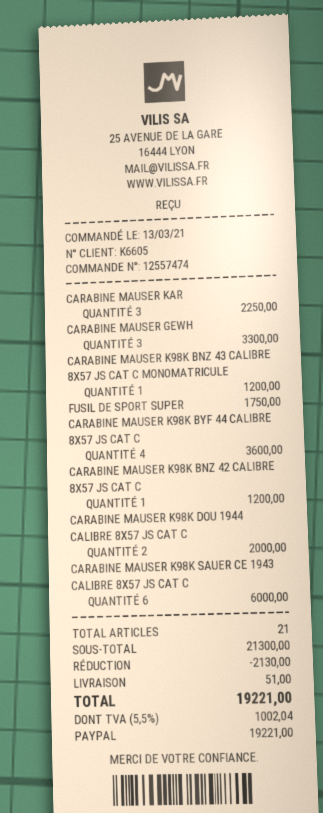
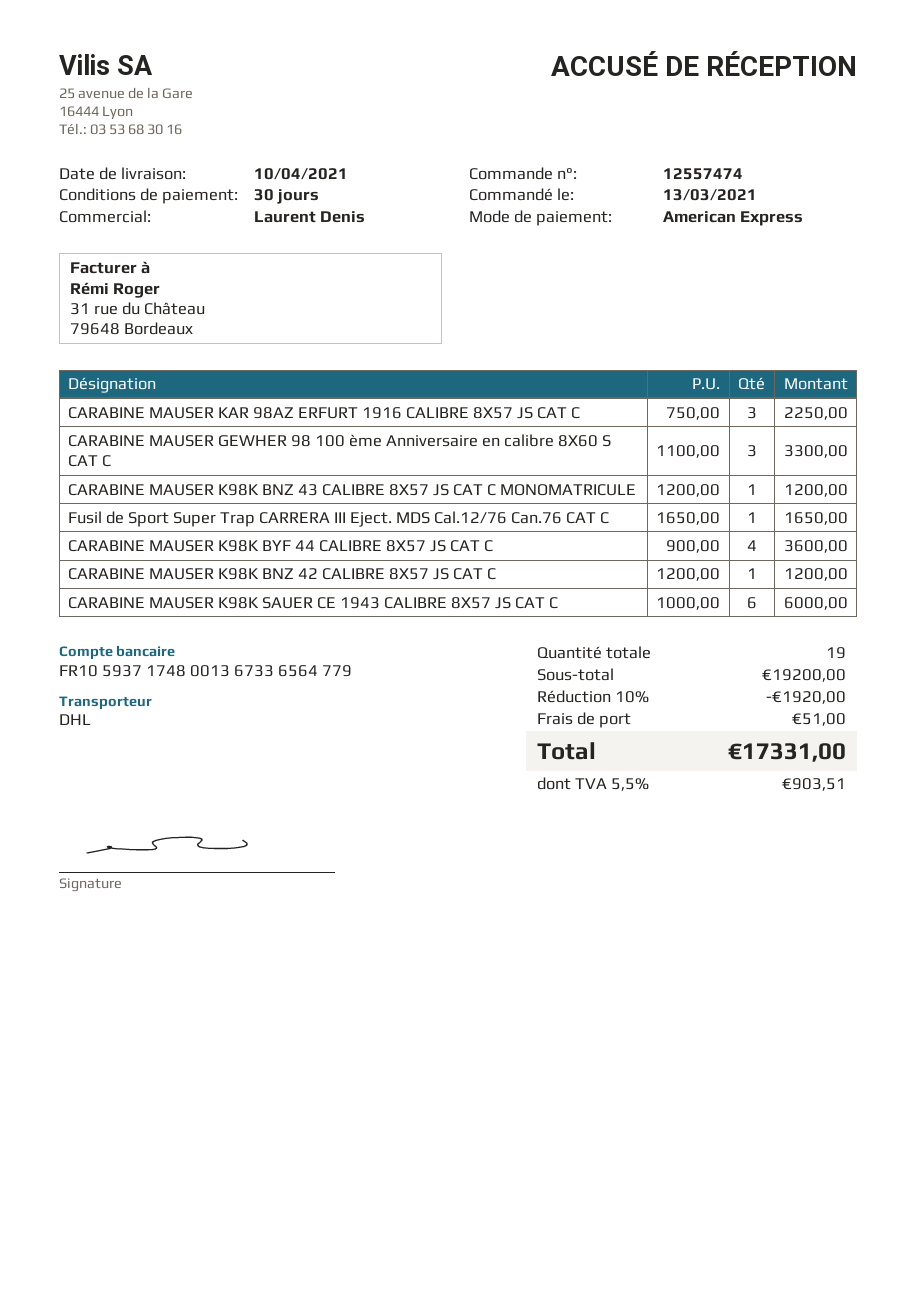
payment method: PayPal -> American Express
FUSIL DE SPORT SUPER: 1 for 1750.00 -> 1 for 1650.00
CARABINE MAUSER K98K DOU 1944 CALIBRE 8X57 JS CAT C: 2 for 2000.00 -> none
total quantity: 21 -> 19
subtotal: 21300.00 -> 19200.00
discount: 2130.00 -> 1920.00
tax: 5.5% = 1002.04 -> 5.5% = 903.51
total: 19221.00 -> 17331.00

